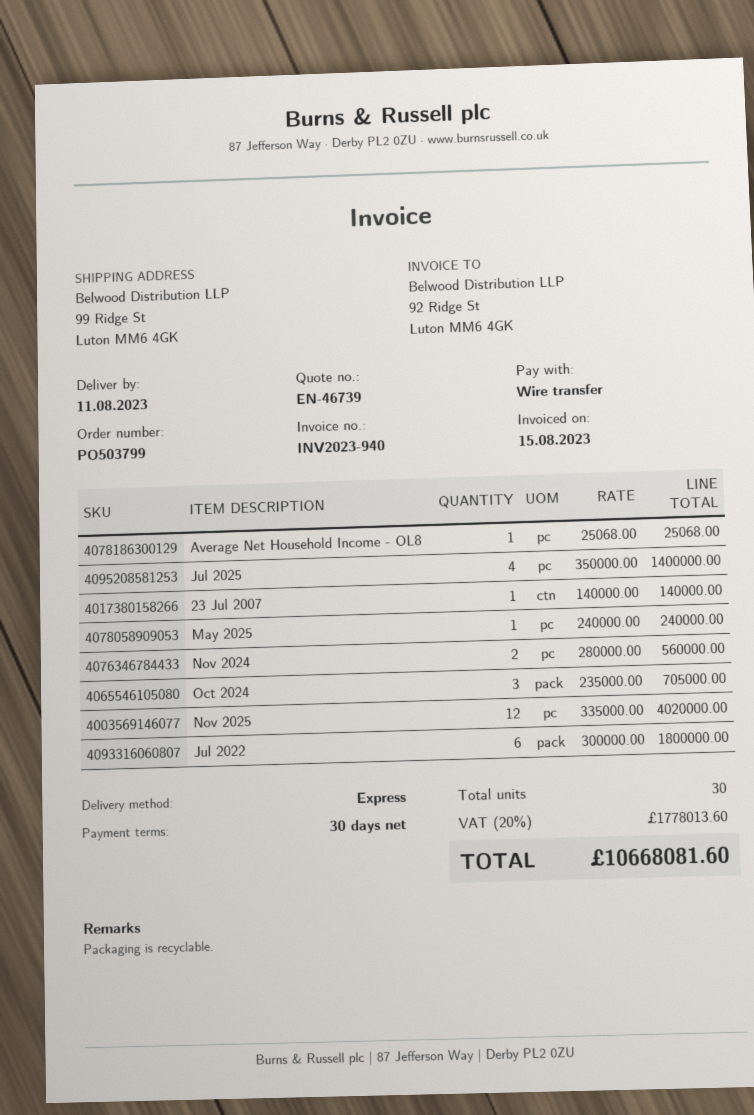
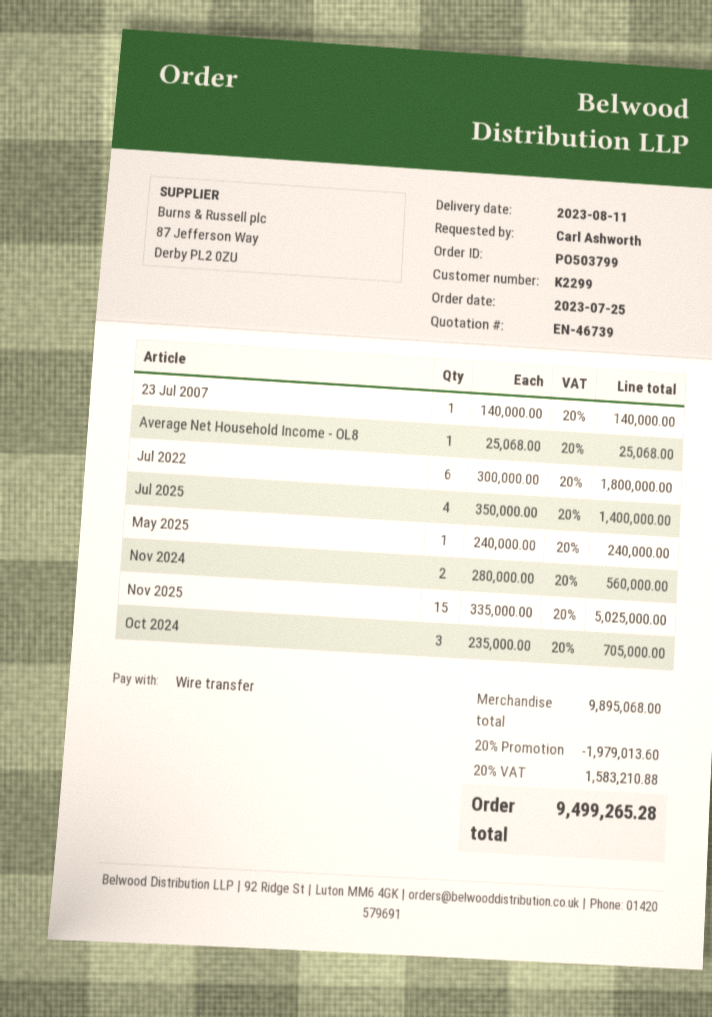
Nov 2025: 12 x 335000.00 = 4020000.00 -> 15 x 335000.00 = 5025000.00
discount: none -> 20% = 1979013.60
tax: 20% = 1778013.60 -> 20% = 1583210.88
total: 10668081.60 -> 9499265.28

